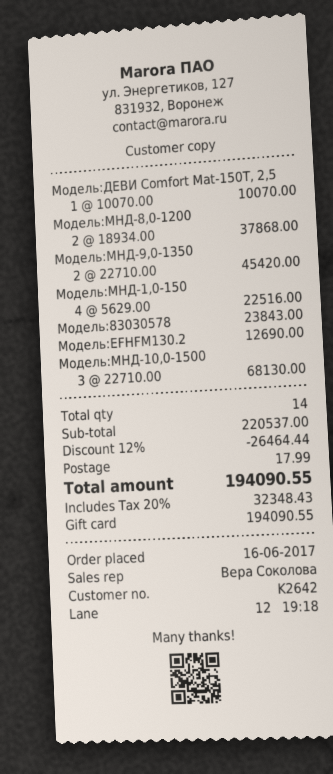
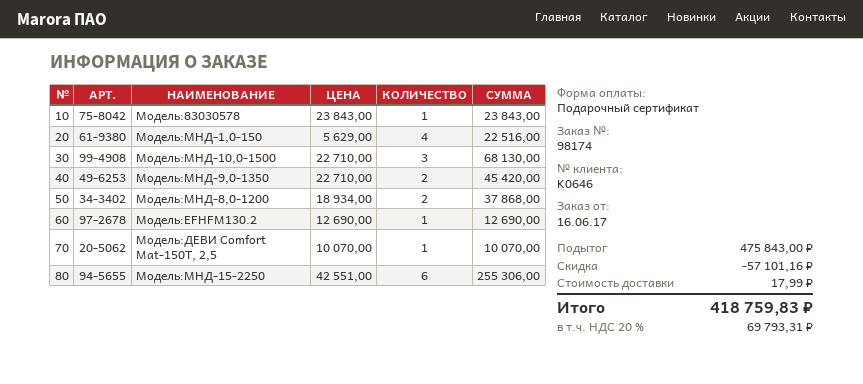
customer number: K2642 -> K0646
Модель:МНД-15-2250: none -> 6 x 42551.00 = 255306.00
subtotal: 220537.00 -> 475843.00
discount: 26464.44 -> 57101.16
tax: 20% = 32348.43 -> 20% = 69793.31
total: 194090.55 -> 418759.83

